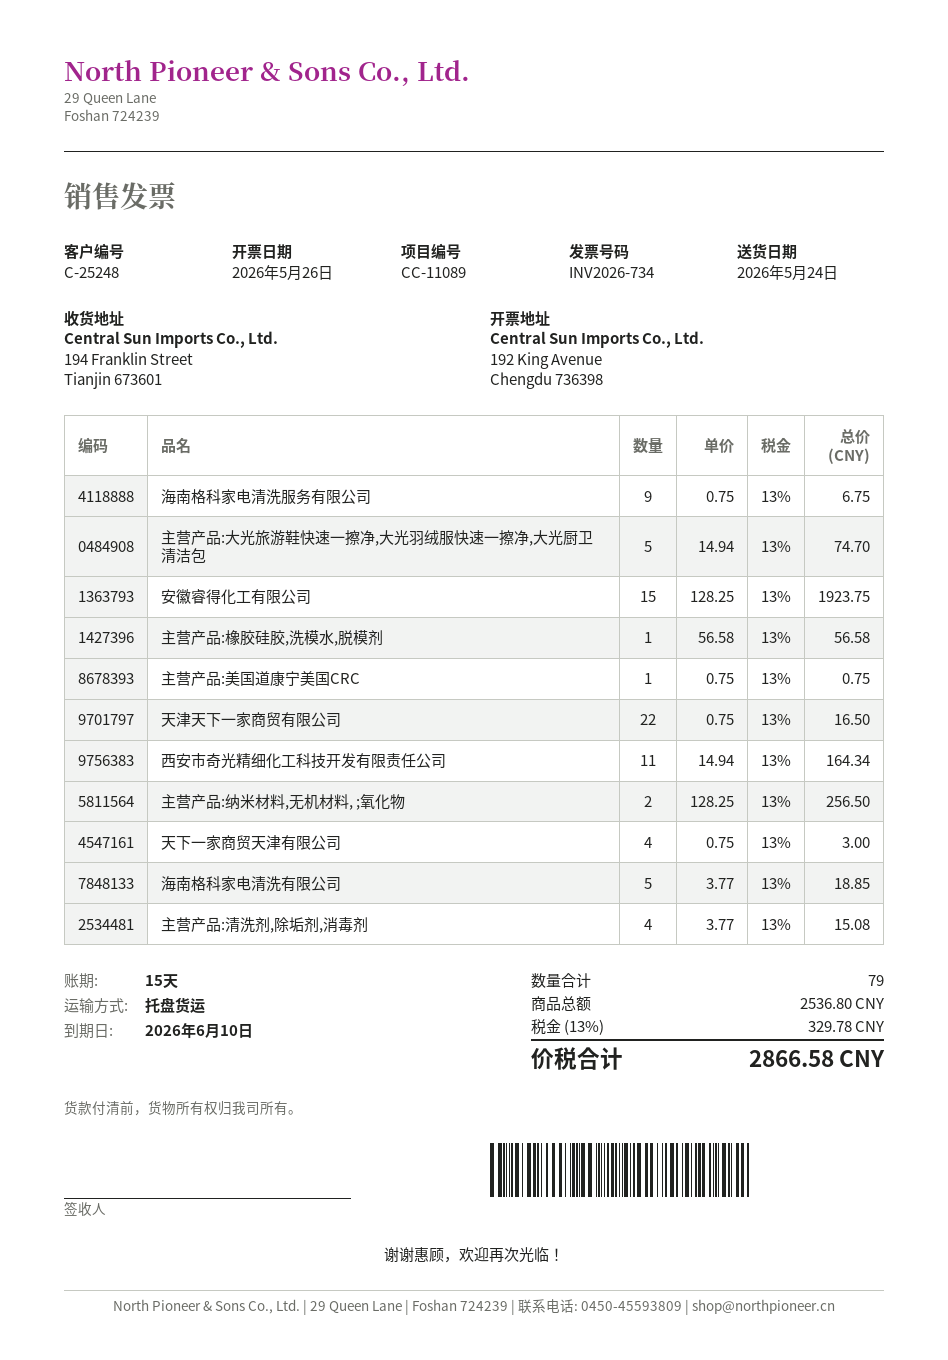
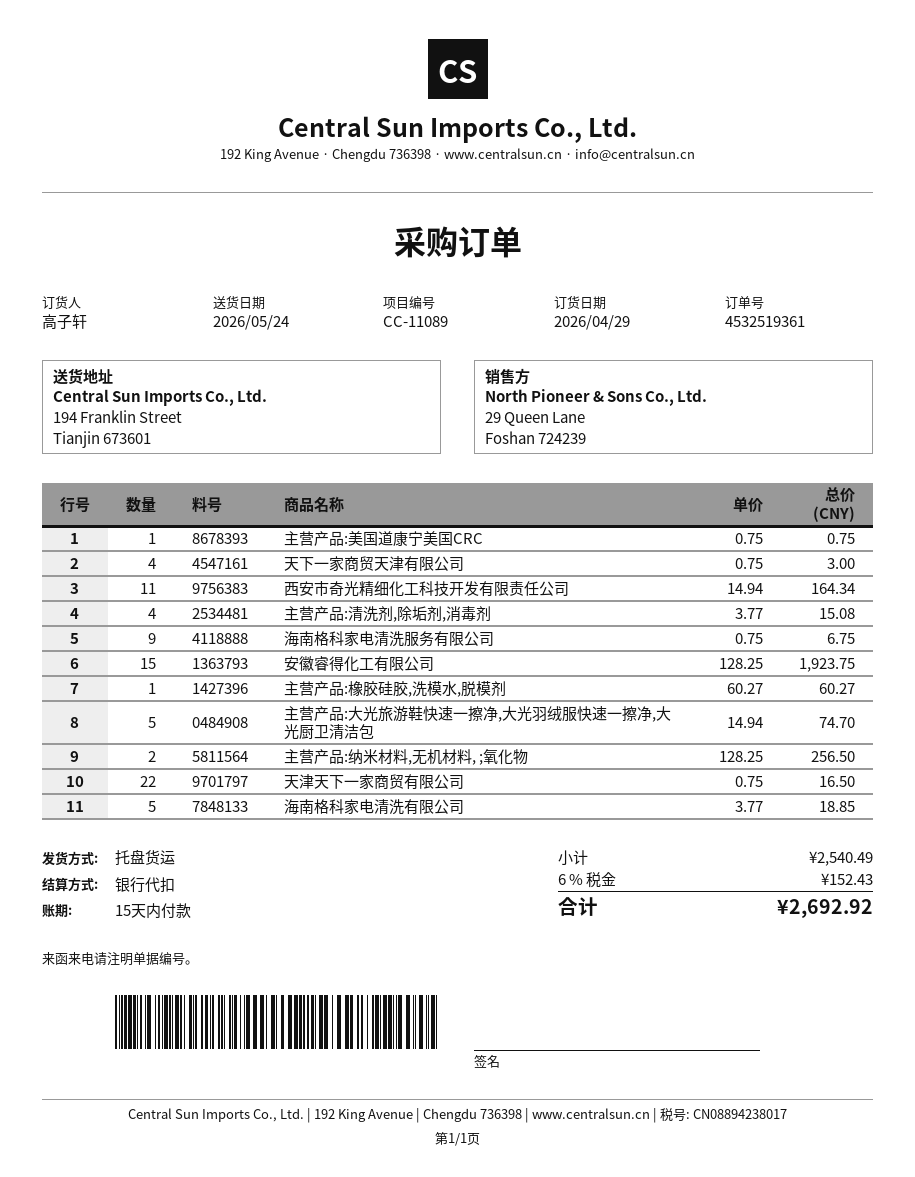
主营产品:橡胶硅胶,洗模水,脱模剂: 1 x 56.58 = 56.58 -> 1 x 60.27 = 60.27
subtotal: 2536.80 -> 2540.49
tax: 13% = 329.78 -> 6% = 152.43
total: 2866.58 -> 2692.92

